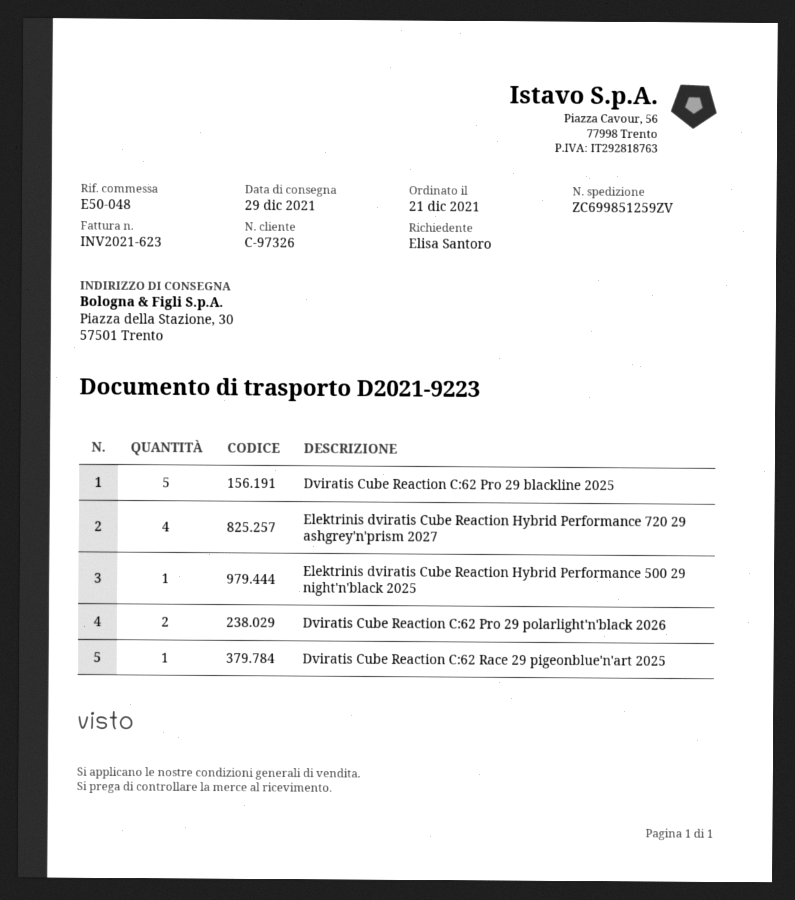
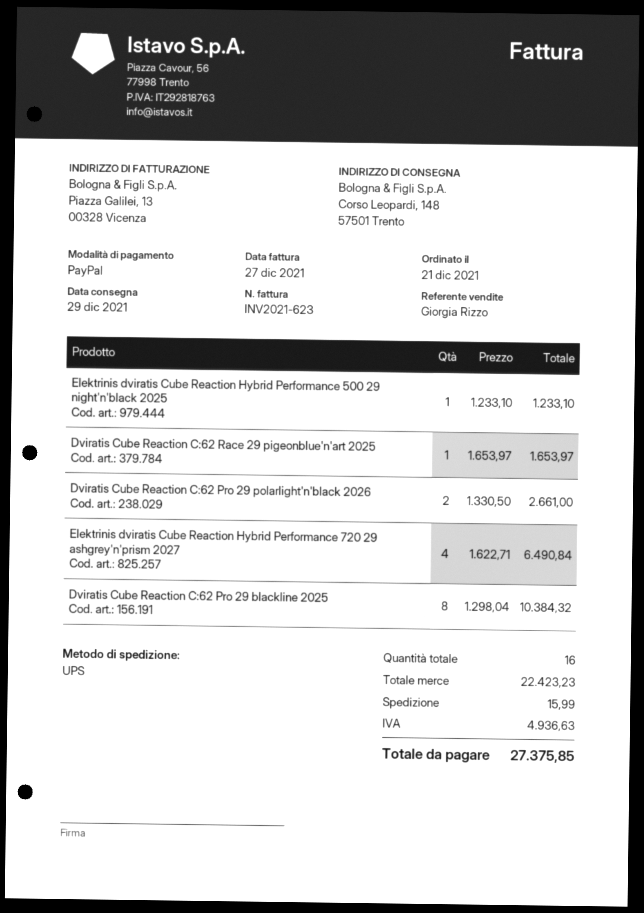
ship to: Piazza della Stazione, 30, 57501 Trento -> Corso Leopardi, 148, 57501 Trento
Dviratis Cube Reaction C:62 Pro 29 blackline 2025: 5 -> 8

